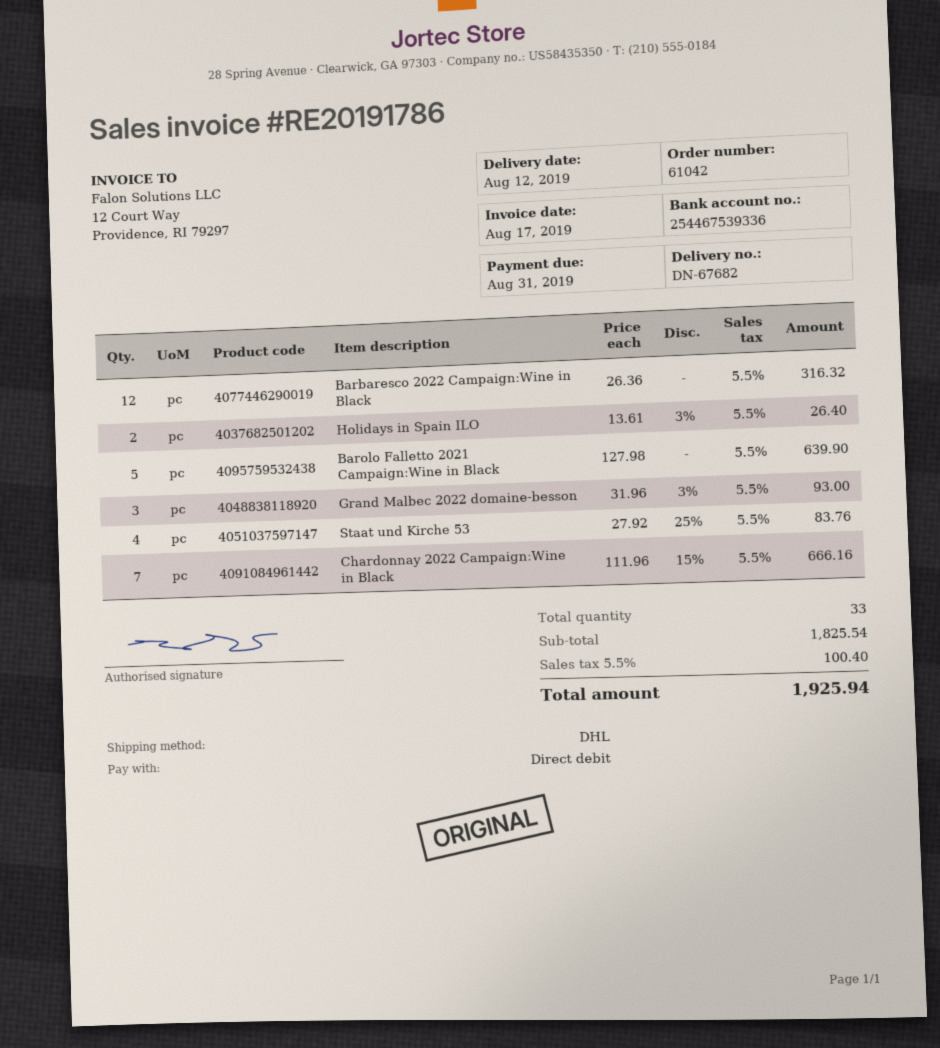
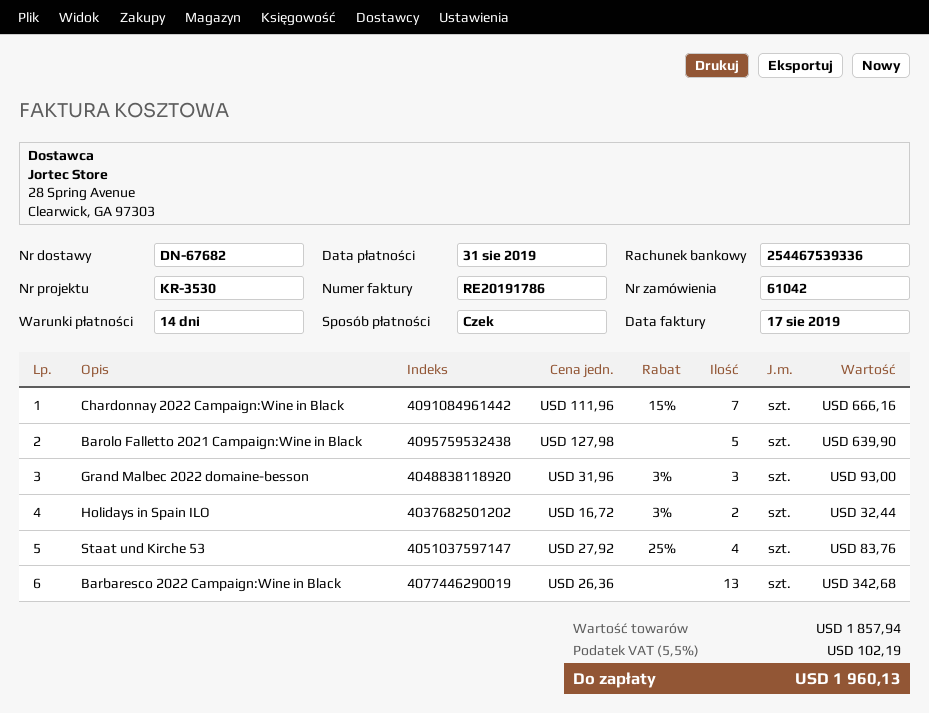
payment method: direct debit -> cheque
Barbaresco 2022 Campaign:Wine in Black: 12 x 26.36 = 316.32 -> 13 x 26.36 = 342.68
Holidays in Spain ILO: 2 x 13.61 - 3% = 26.40 -> 2 x 16.72 - 3% = 32.44
subtotal: 1825.54 -> 1857.94
tax: 5.5% = 100.40 -> 5.5% = 102.19
total: 1925.94 -> 1960.13

